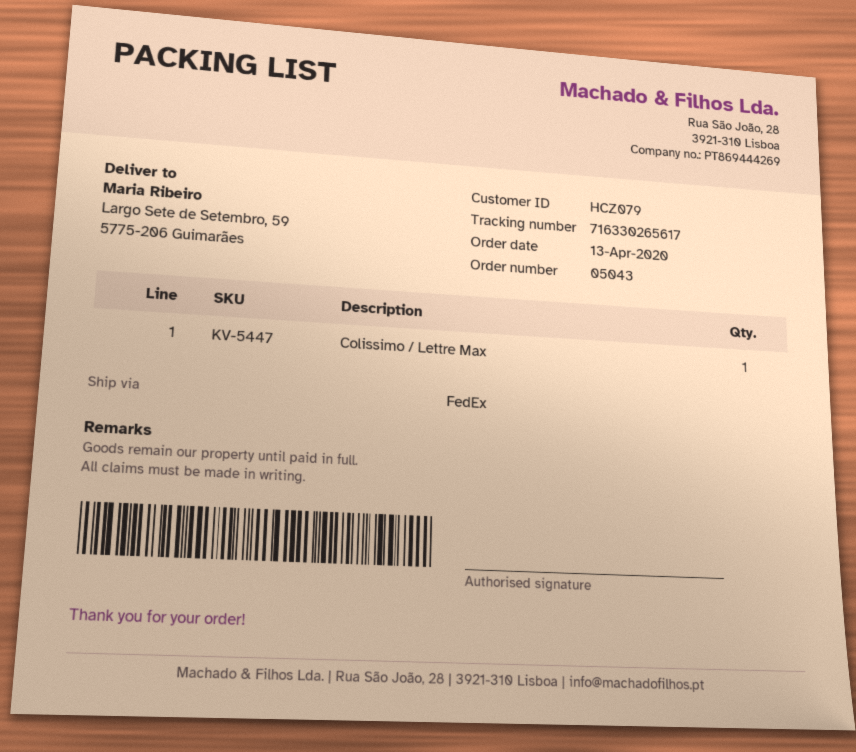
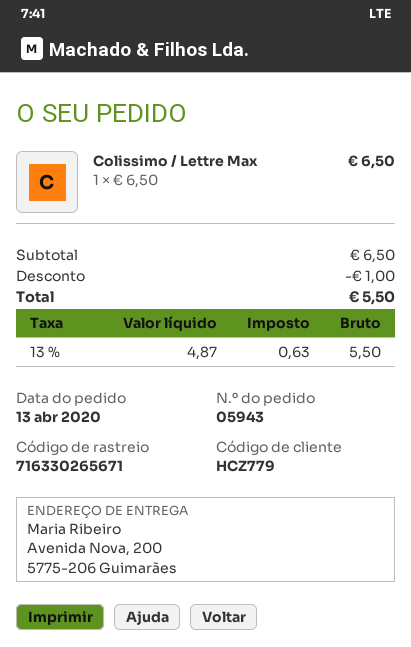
order number: 05043 -> 05943
customer number: HCZ079 -> HCZ779
tracking number: 716330265617 -> 716330265671
ship to: Largo Sete de Setembro, 59, 5775-206 Guimarães -> Avenida Nova, 200, 5775-206 Guimarães

